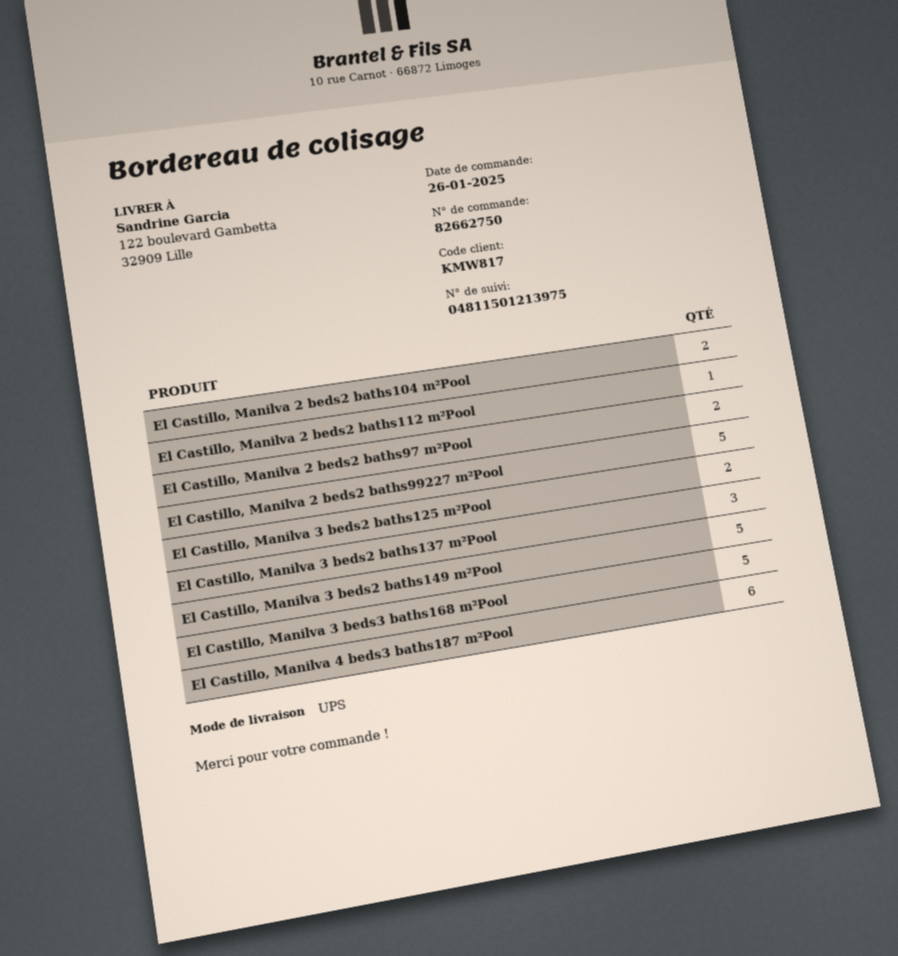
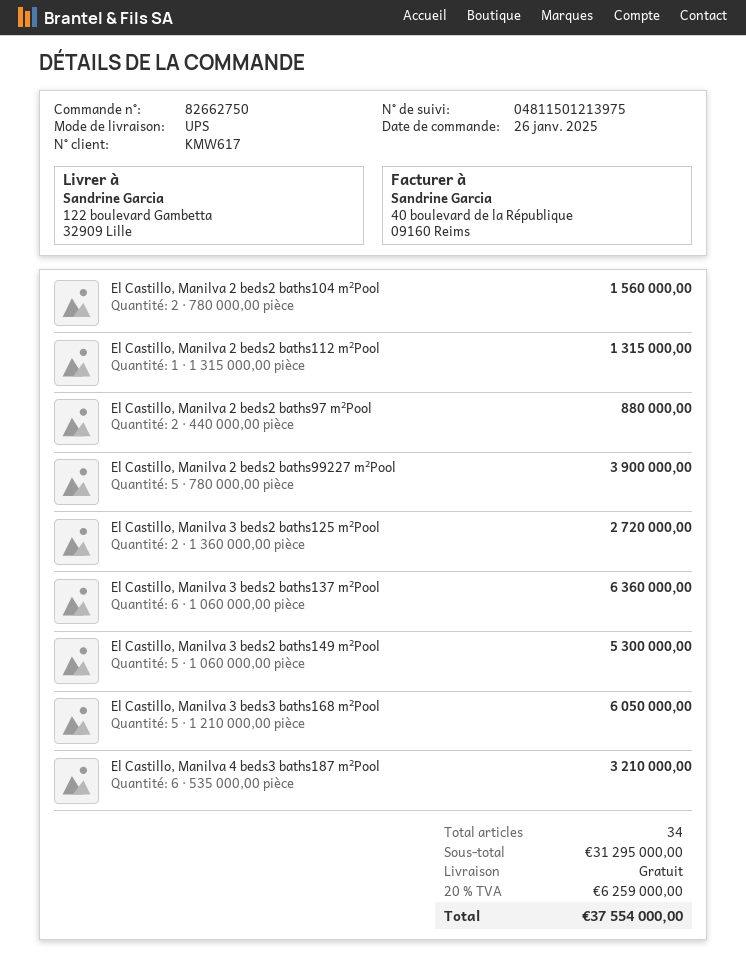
customer number: KMW817 -> KMW617
El Castillo, Manilva 3 beds2 baths137 m²Pool: 3 -> 6

